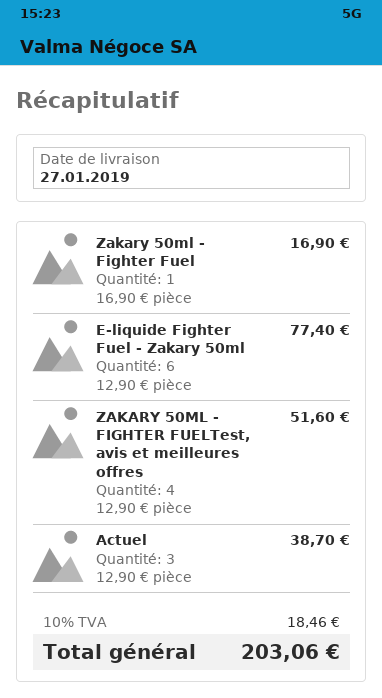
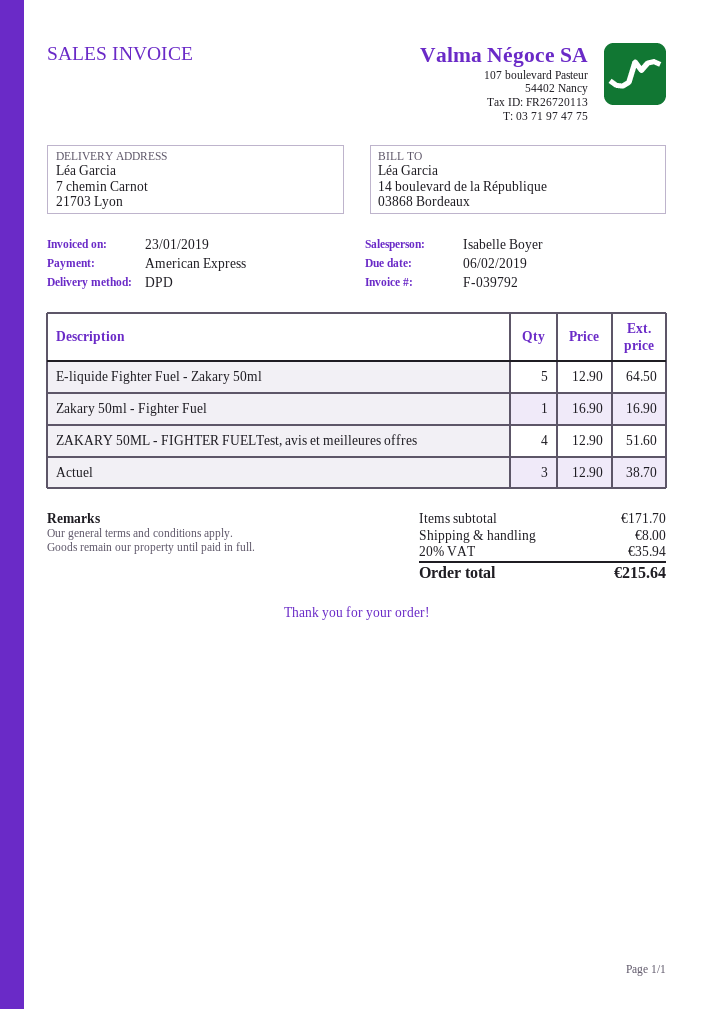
E-liquide Fighter Fuel - Zakary 50ml: 6 x 12.90 = 77.40 -> 5 x 12.90 = 64.50
shipping: none -> 8.00
tax: 10% = 18.46 -> 20% = 35.94
total: 203.06 -> 215.64

